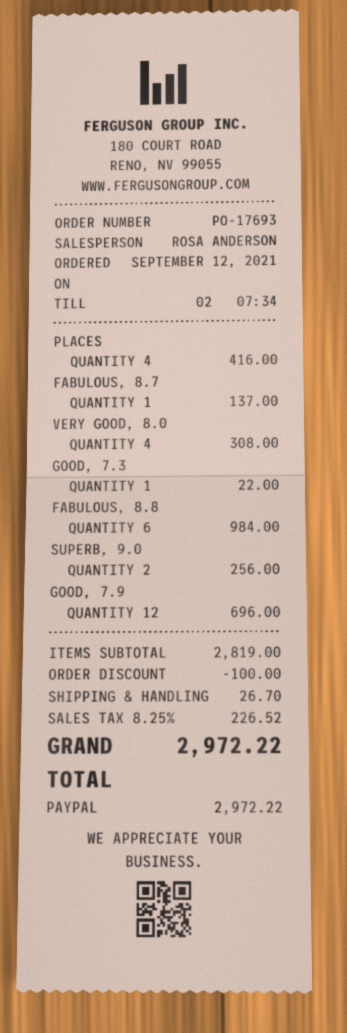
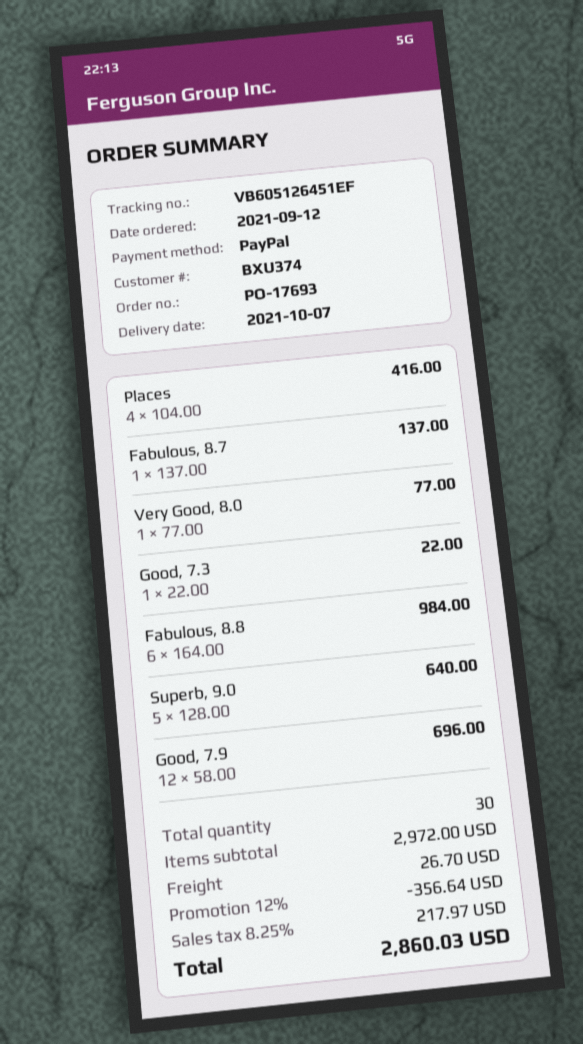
VERY GOOD, 8.0: 4 for 308.00 -> 1 for 77.00
SUPERB, 9.0: 2 for 256.00 -> 5 for 640.00
subtotal: 2819.00 -> 2972.00
discount: 100.00 -> 356.64
tax: 8.25% = 226.52 -> 8.25% = 217.97
total: 2972.22 -> 2860.03

